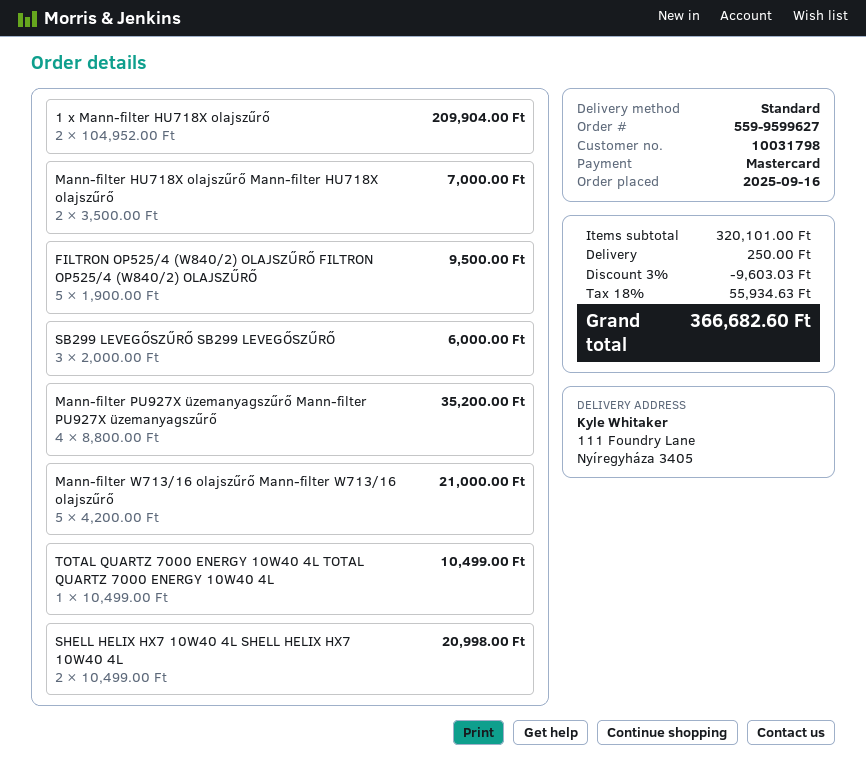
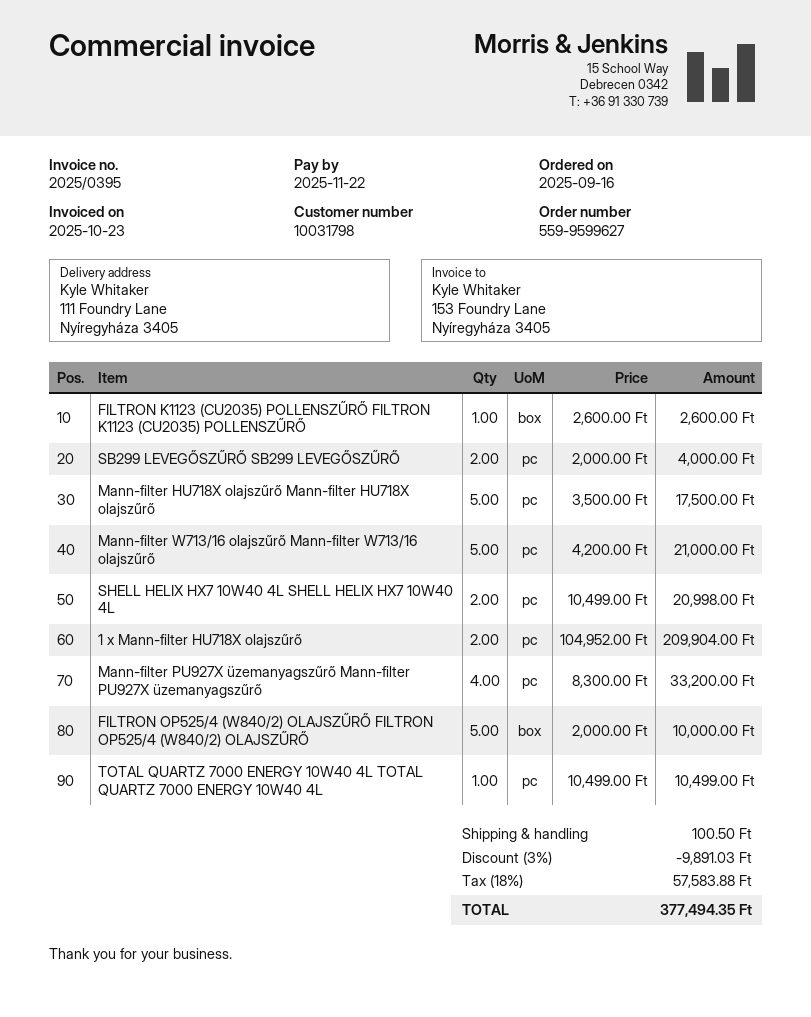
Mann-filter HU718X olajszűrő Mann-filter HU718X olajszűrő: 2 x 3500.00 = 7000.00 -> 5 x 3500.00 = 17500.00
FILTRON OP525/4 (W840/2) OLAJSZŰRŐ FILTRON OP525/4 (W840/2) OLAJSZŰRŐ: 5 x 1900.00 = 9500.00 -> 5 x 2000.00 = 10000.00
SB299 LEVEGŐSZŰRŐ SB299 LEVEGŐSZŰRŐ: 3 x 2000.00 = 6000.00 -> 2 x 2000.00 = 4000.00
Mann-filter PU927X üzemanyagszűrő Mann-filter PU927X üzemanyagszűrő: 4 x 8800.00 = 35200.00 -> 4 x 8300.00 = 33200.00
FILTRON K1123 (CU2035) POLLENSZŰRŐ FILTRON K1123 (CU2035) POLLENSZŰRŐ: none -> 1 x 2600.00 = 2600.00
discount: 3% = 9603.03 -> 3% = 9891.03
shipping: 250.00 -> 100.50
tax: 18% = 55934.63 -> 18% = 57583.88
total: 366682.60 -> 377494.35

